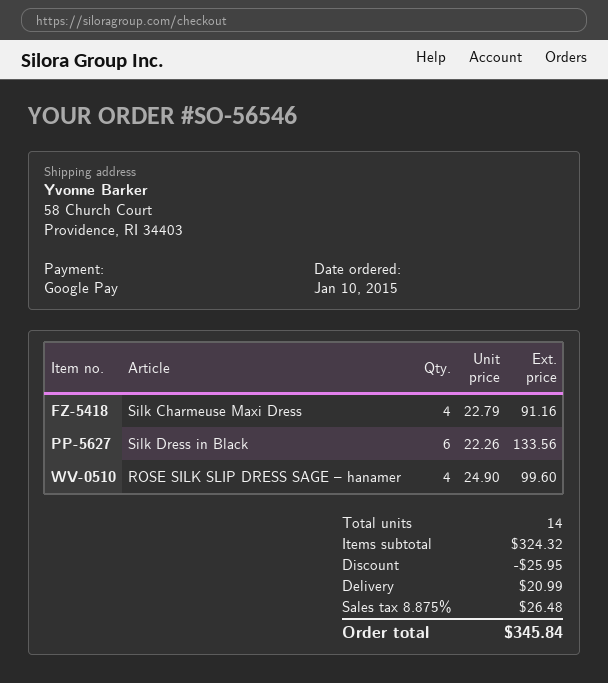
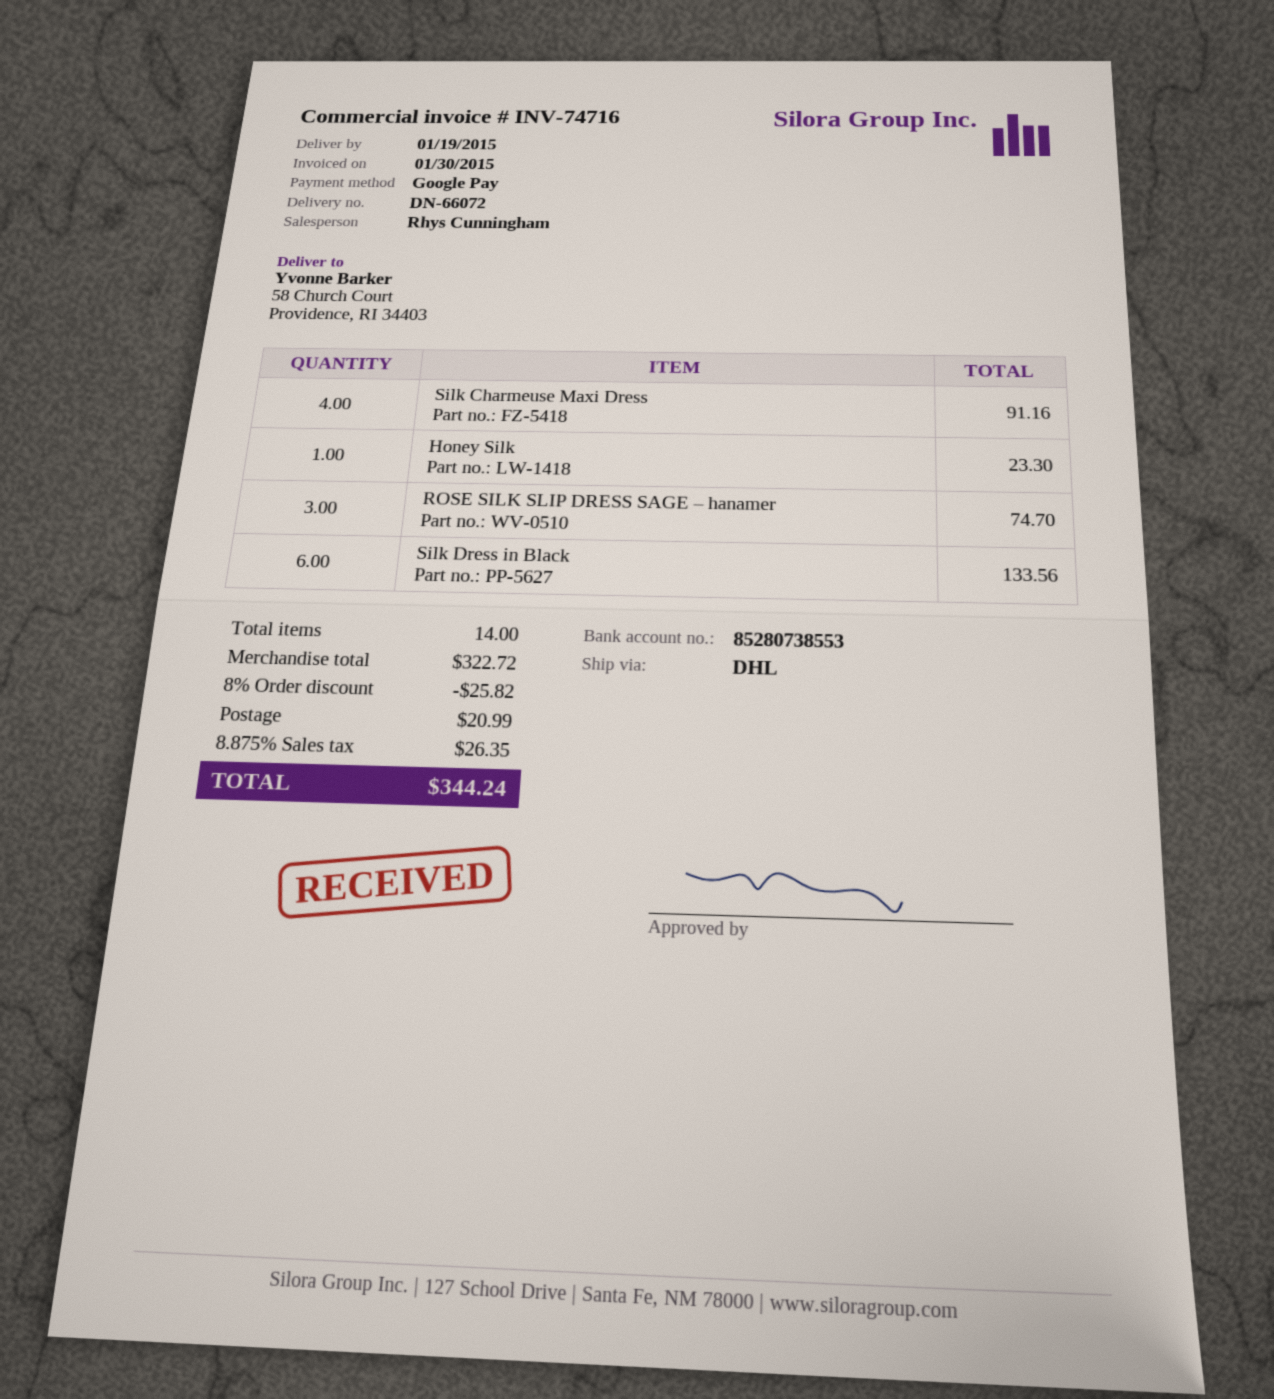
ROSE SILK SLIP DRESS SAGE – hanamer: 4 for 99.60 -> 3 for 74.70
Honey Silk: none -> 1 for 23.30
subtotal: 324.32 -> 322.72
discount: 25.95 -> 25.82
tax: 8.875% = 26.48 -> 8.875% = 26.35
total: 345.84 -> 344.24

